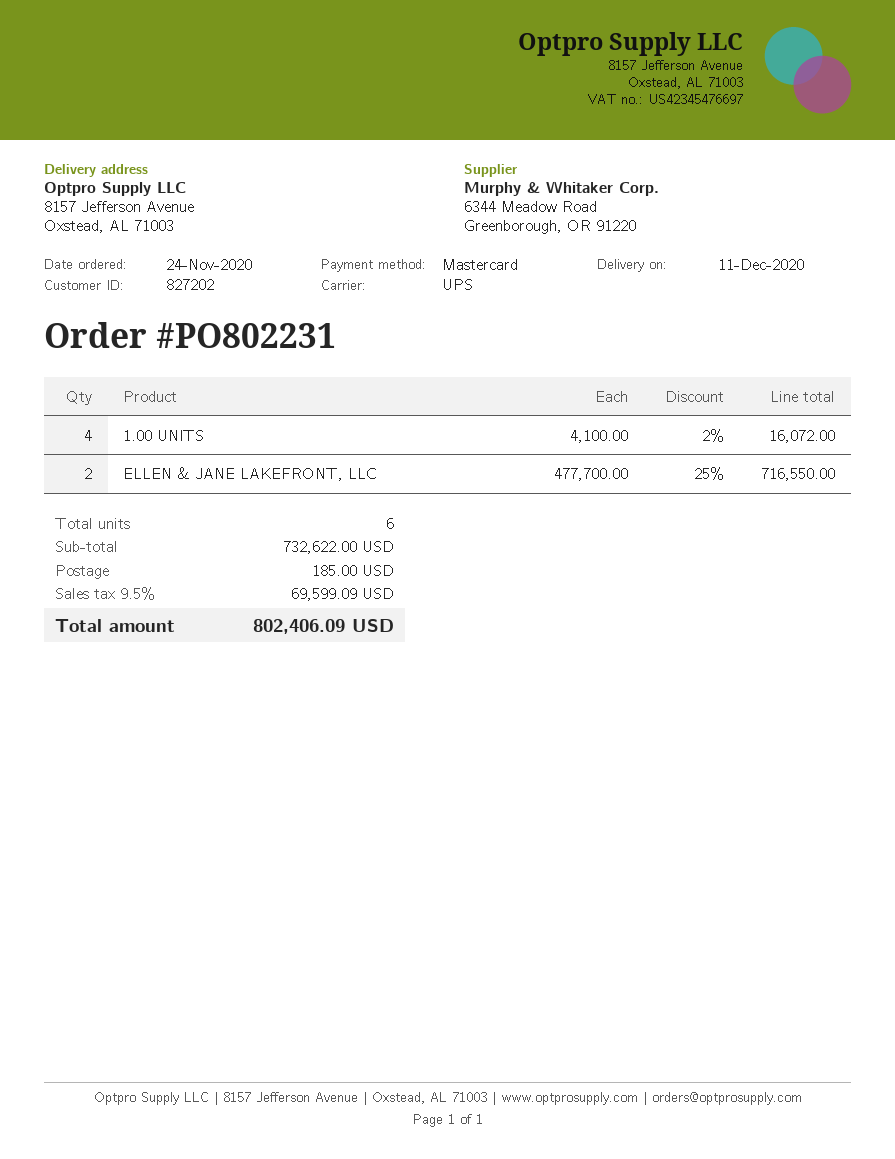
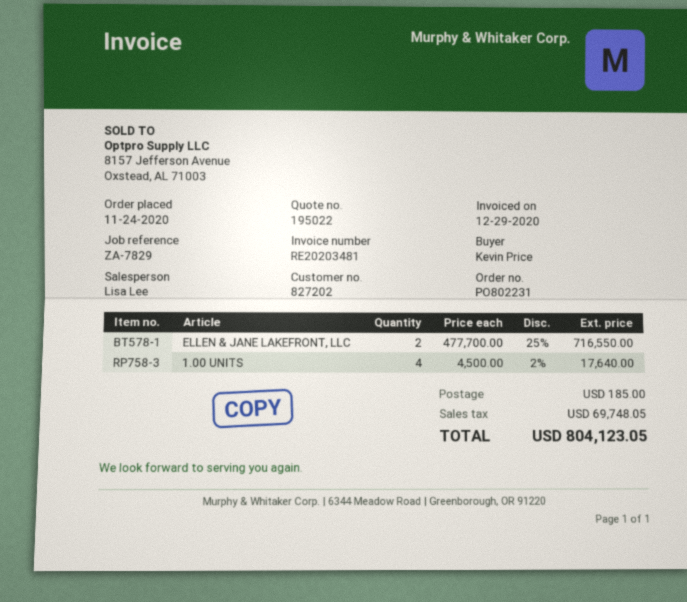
1.00 UNITS: 4 x 4100.00 - 2% = 16072.00 -> 4 x 4500.00 - 2% = 17640.00
tax: 69599.09 -> 69748.05
total: 802406.09 -> 804123.05

